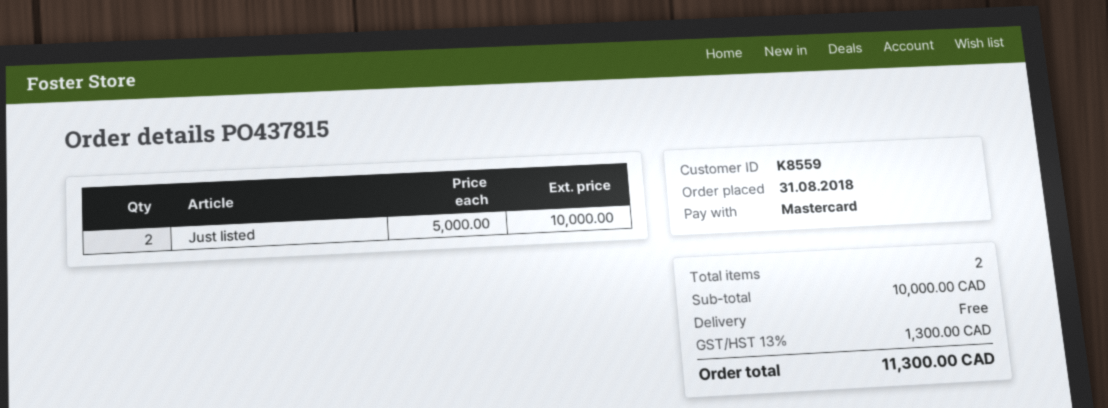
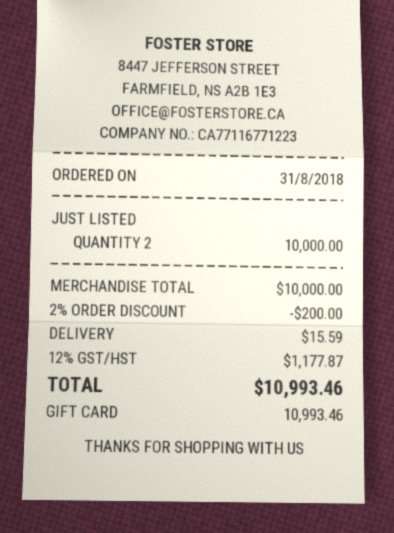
payment method: Mastercard -> gift card
discount: none -> 2% = 200.00
shipping: 0.00 -> 15.59
tax: 13% = 1300.00 -> 12% = 1177.87
total: 11300.00 -> 10993.46

